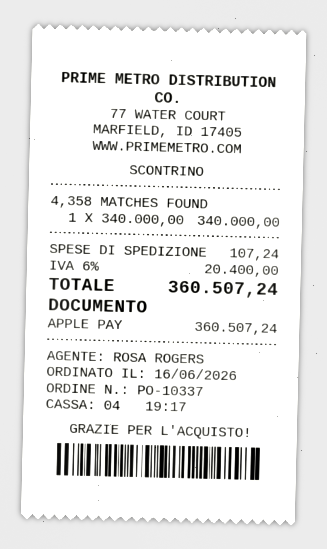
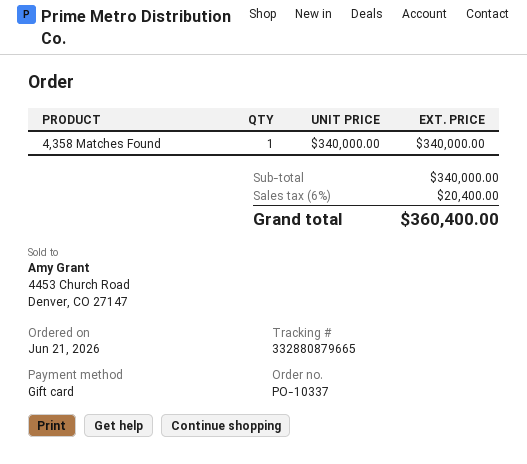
order date: 2026-06-16 -> 2026-06-21
payment method: Apple Pay -> gift card
shipping: 107.24 -> none
total: 360507.24 -> 360400.00

